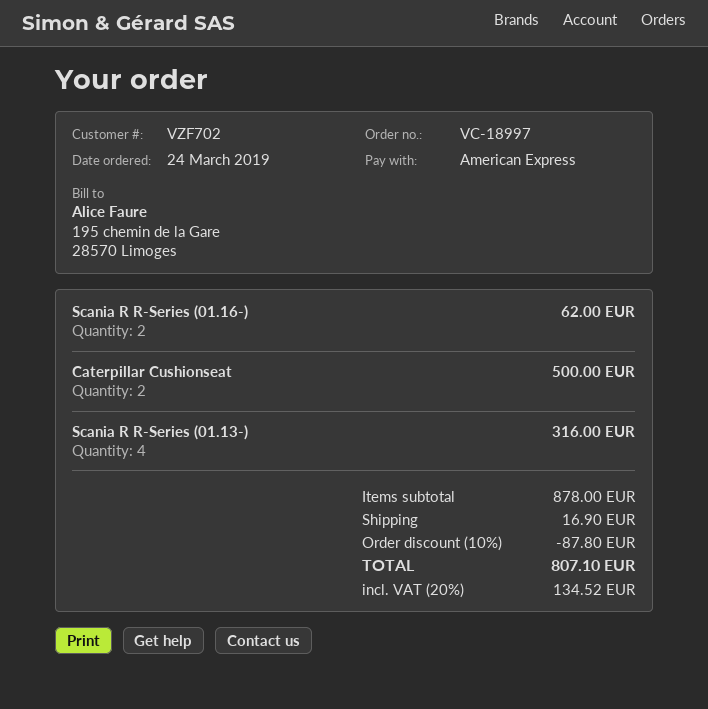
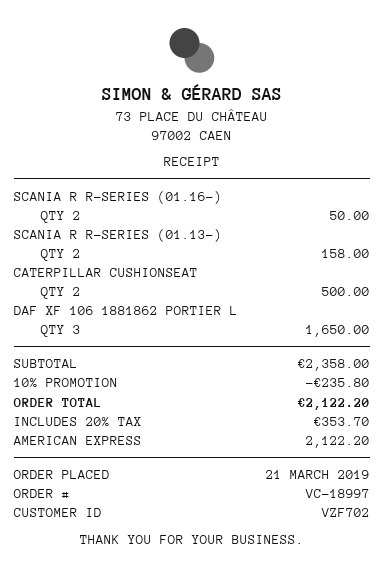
order date: 2019-03-24 -> 2019-03-21
Scania R R-Series (01.16-): 2 for 62.00 -> 2 for 50.00
Scania R R-Series (01.13-): 4 for 316.00 -> 2 for 158.00
DAF XF 106 1881862 PORTIER L: none -> 3 for 1650.00
subtotal: 878.00 -> 2358.00
discount: 10% = 87.80 -> 10% = 235.80
shipping: 16.90 -> none
tax: 20% = 134.52 -> 20% = 353.70
total: 807.10 -> 2122.20

